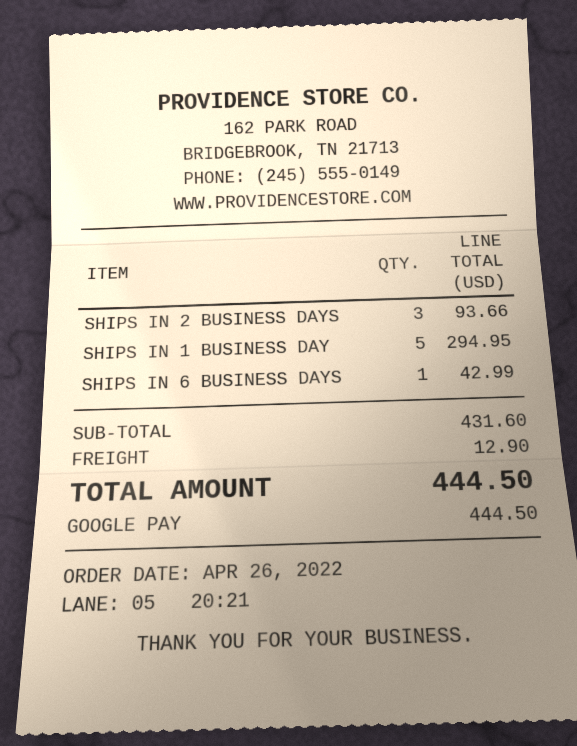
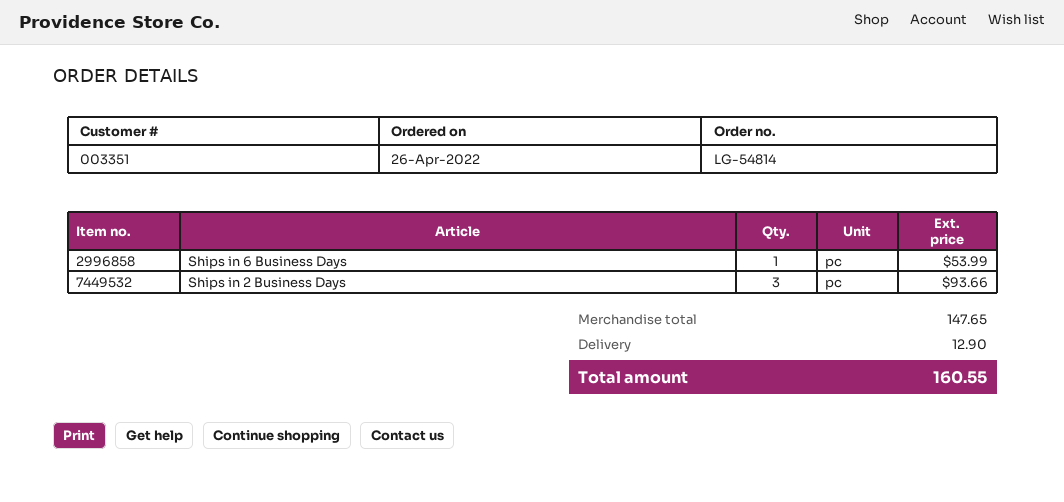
SHIPS IN 1 BUSINESS DAY: 5 for 294.95 -> none
SHIPS IN 6 BUSINESS DAYS: 1 for 42.99 -> 1 for 53.99
subtotal: 431.60 -> 147.65
total: 444.50 -> 160.55

